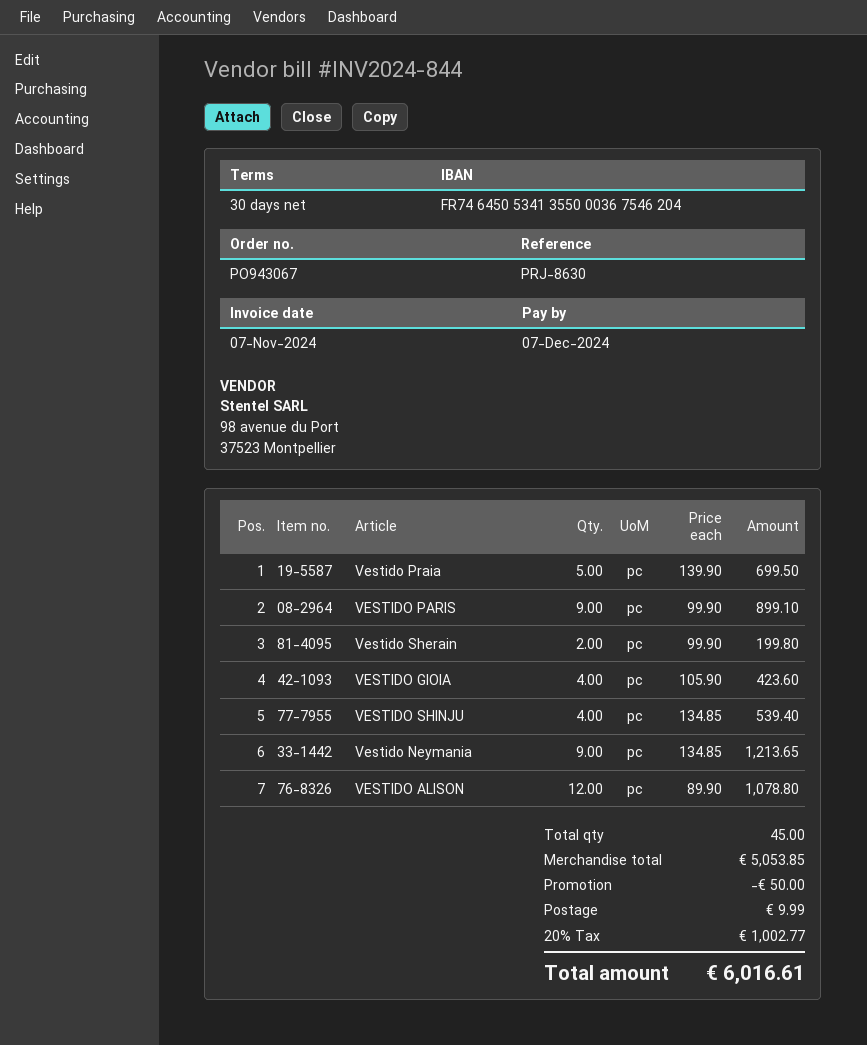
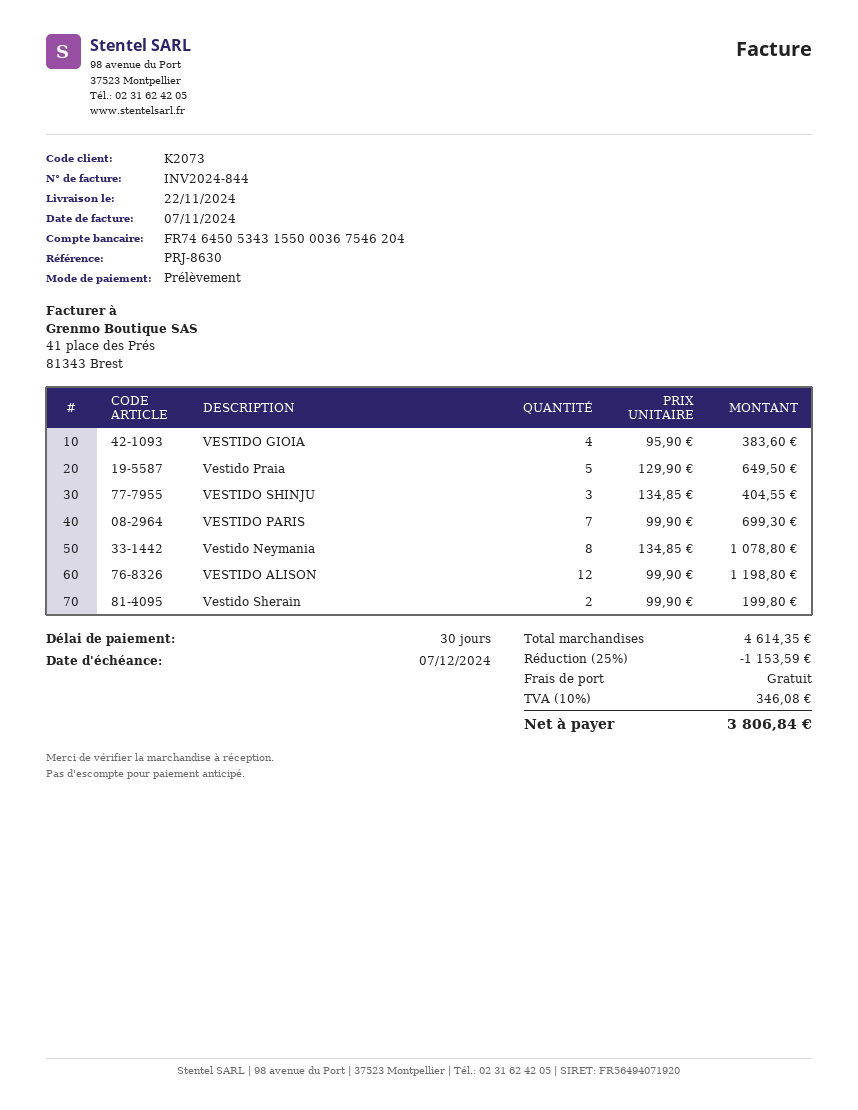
bank account: FR7464505341355000367546204 -> FR7464505343155000367546204
Vestido Praia: 5 x 139.90 = 699.50 -> 5 x 129.90 = 649.50
VESTIDO PARIS: 9 x 99.90 = 899.10 -> 7 x 99.90 = 699.30
VESTIDO GIOIA: 4 x 105.90 = 423.60 -> 4 x 95.90 = 383.60
VESTIDO SHINJU: 4 x 134.85 = 539.40 -> 3 x 134.85 = 404.55
Vestido Neymania: 9 x 134.85 = 1213.65 -> 8 x 134.85 = 1078.80
VESTIDO ALISON: 12 x 89.90 = 1078.80 -> 12 x 99.90 = 1198.80
subtotal: 5053.85 -> 4614.35
discount: 50.00 -> 1153.59
shipping: 9.99 -> 0.00
tax: 20% = 1002.77 -> 10% = 346.08
total: 6016.61 -> 3806.84

